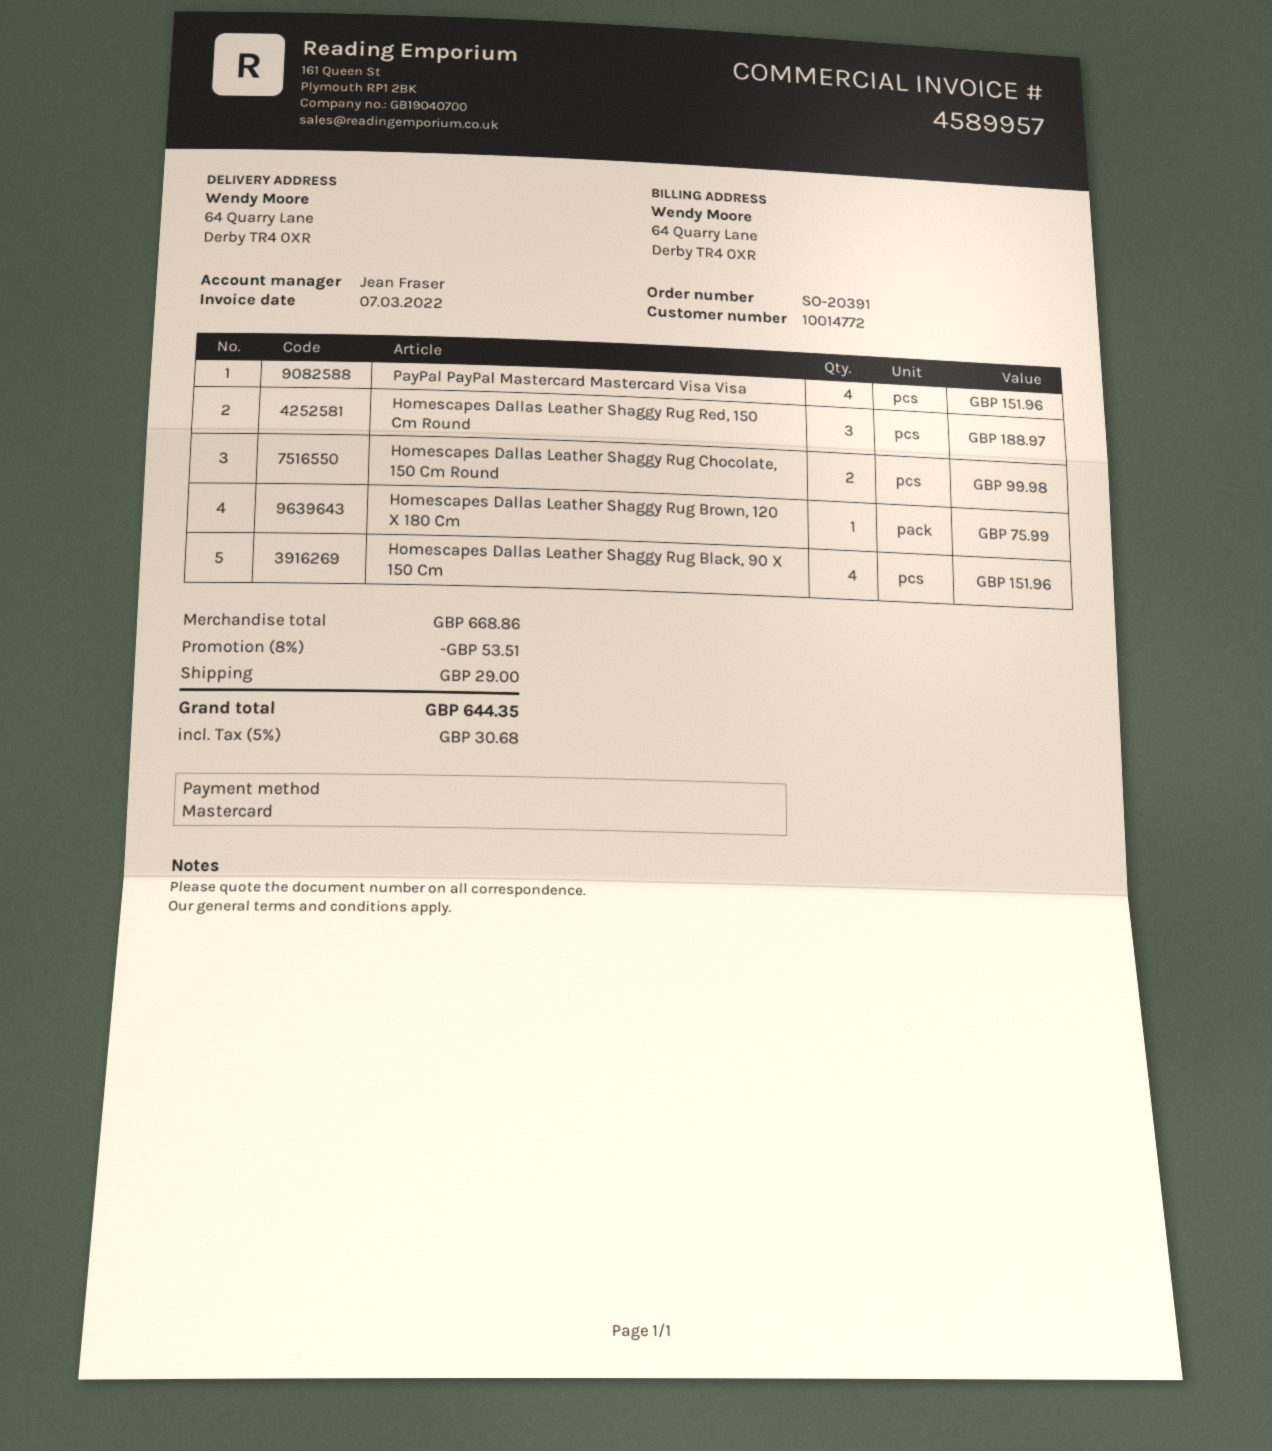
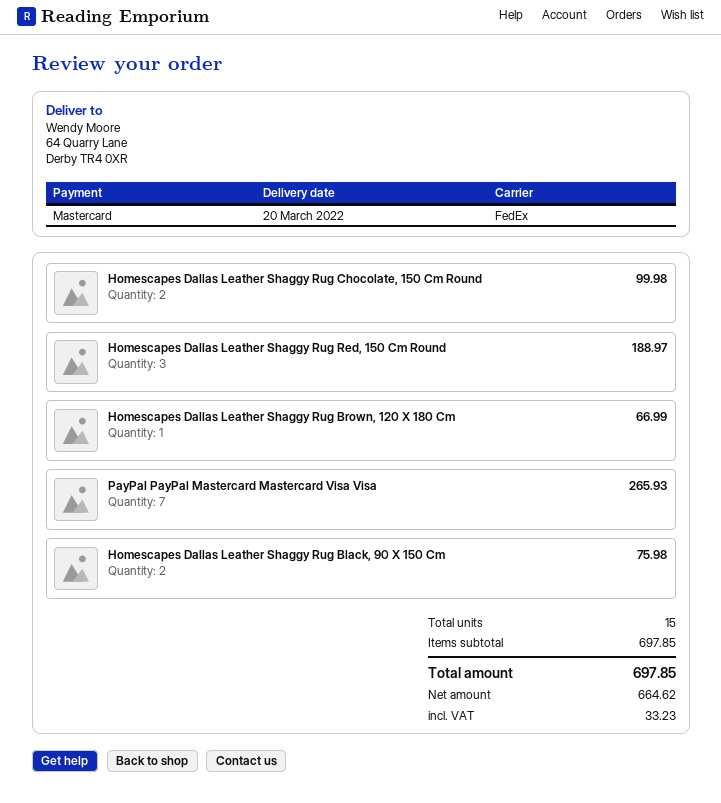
PayPal PayPal Mastercard Mastercard Visa Visa: 4 for 151.96 -> 7 for 265.93
Homescapes Dallas Leather Shaggy Rug Brown, 120 X 180 Cm: 1 for 75.99 -> 1 for 66.99
Homescapes Dallas Leather Shaggy Rug Black, 90 X 150 Cm: 4 for 151.96 -> 2 for 75.98
subtotal: 668.86 -> 697.85
discount: 8% = 53.51 -> none
shipping: 29.00 -> none
tax: 30.68 -> 33.23
total: 644.35 -> 697.85

